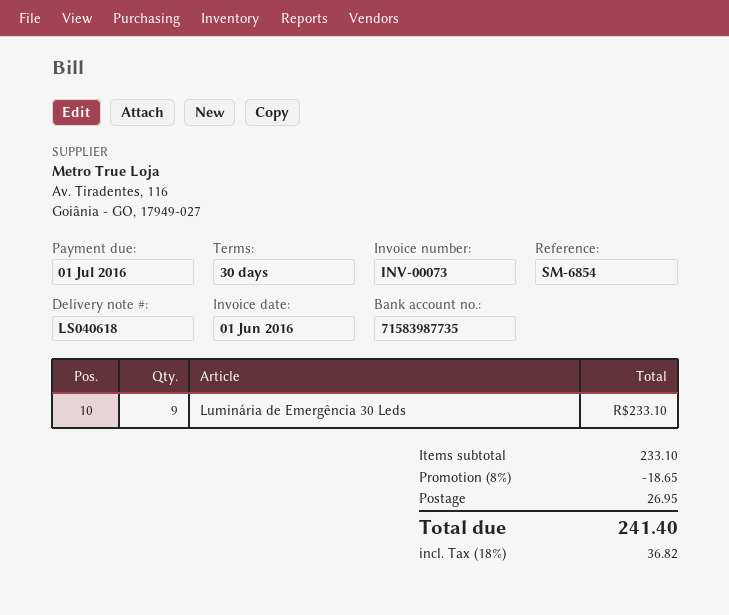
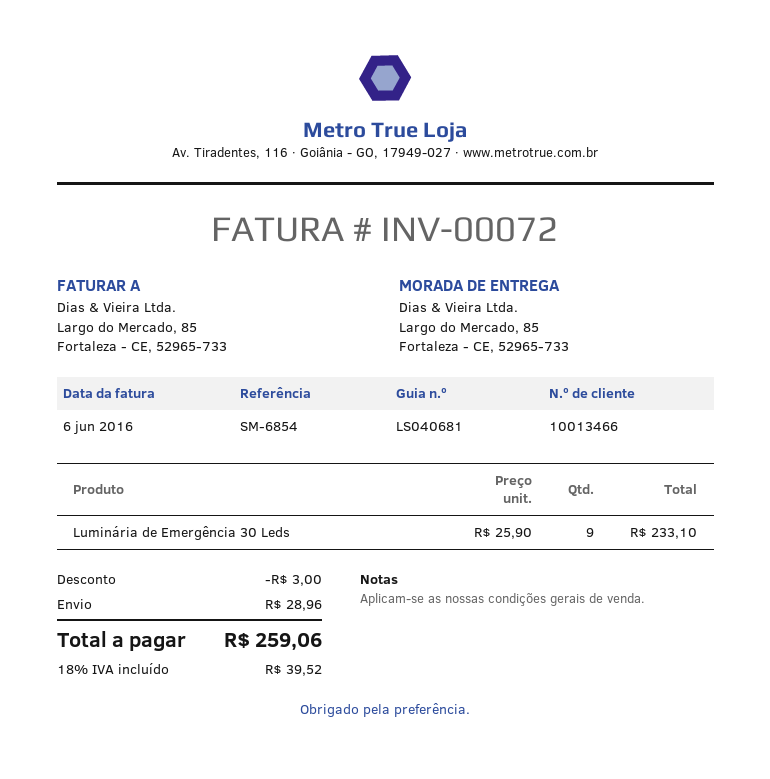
delivery note number: LS040618 -> LS040681
invoice number: INV-00073 -> INV-00072
invoice date: 2016-06-01 -> 2016-06-06
discount: 18.65 -> 3.00
shipping: 26.95 -> 28.96
tax: 18% = 36.82 -> 18% = 39.52
total: 241.40 -> 259.06

